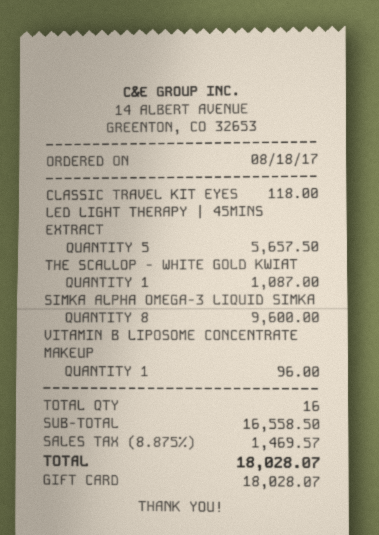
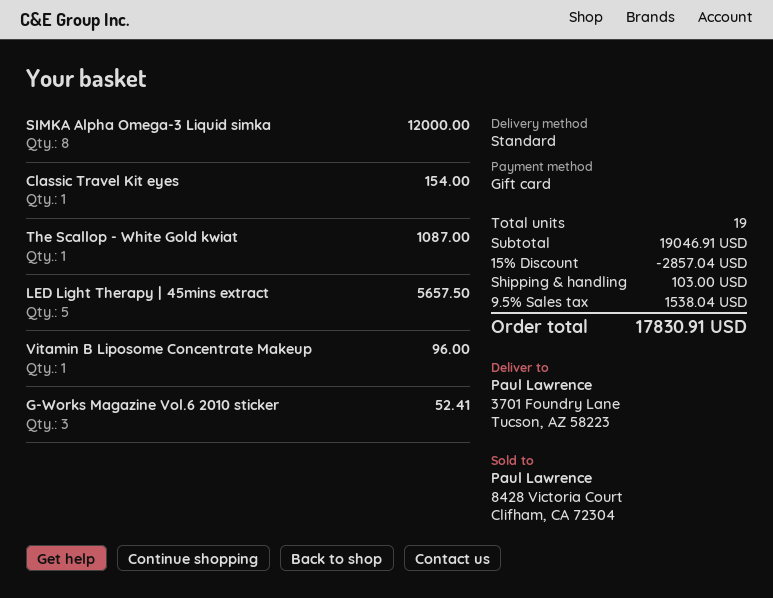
CLASSIC TRAVEL KIT EYES: 1 for 118.00 -> 1 for 154.00
SIMKA ALPHA OMEGA-3 LIQUID SIMKA: 8 for 9600.00 -> 8 for 12000.00
G-Works Magazine Vol.6 2010 sticker: none -> 3 for 52.41
total quantity: 16 -> 19
subtotal: 16558.50 -> 19046.91
discount: none -> 15% = 2857.04
shipping: none -> 103.00
tax: 8.875% = 1469.57 -> 9.5% = 1538.04
total: 18028.07 -> 17830.91

